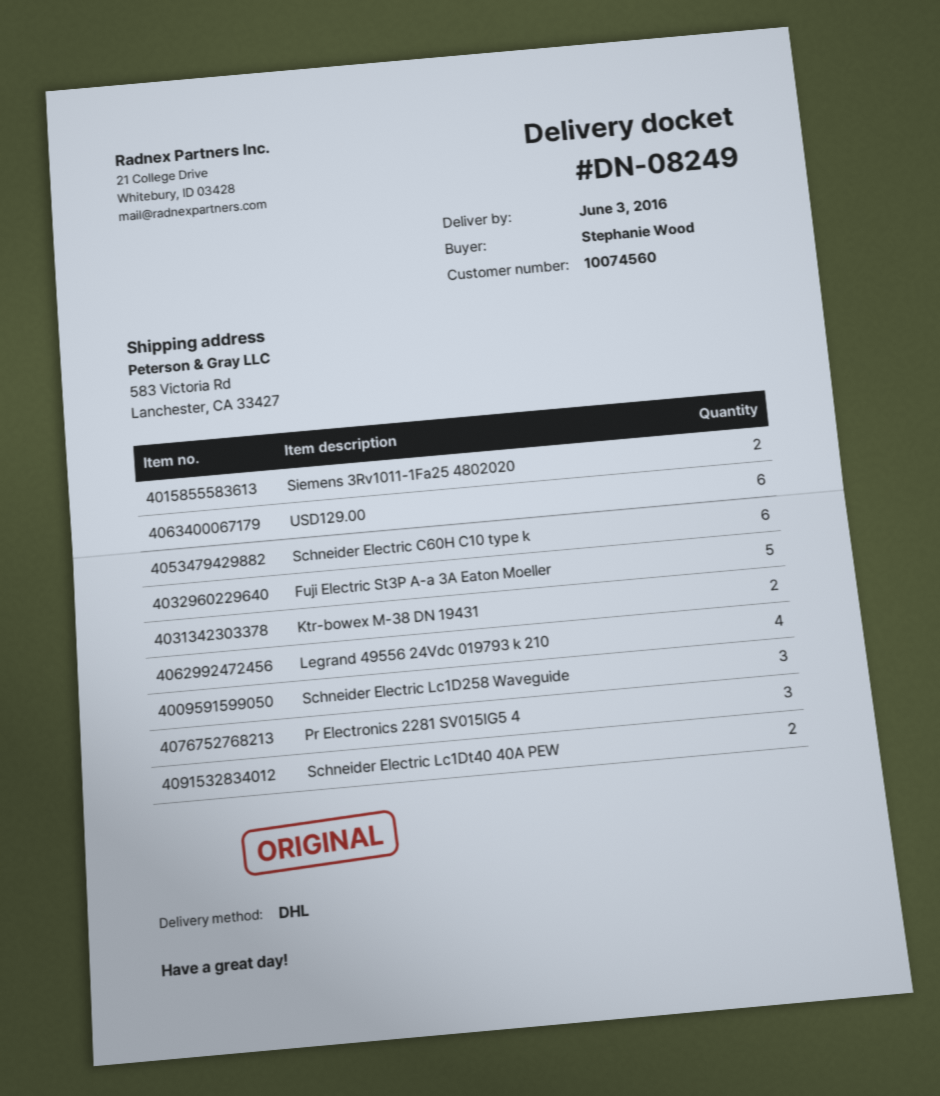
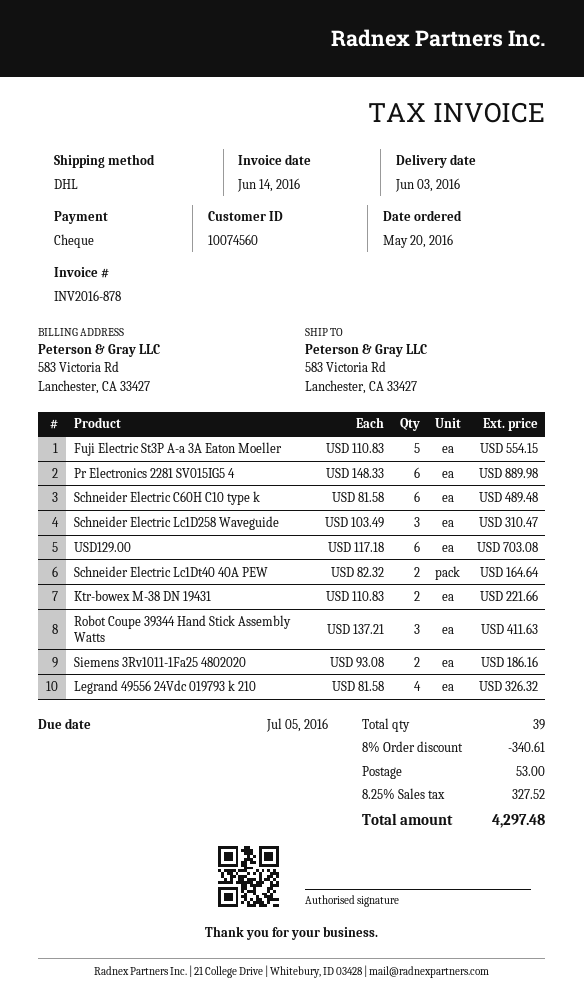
Pr Electronics 2281 SV015IG5 4: 3 -> 6
Robot Coupe 39344 Hand Stick Assembly Watts: none -> 3

